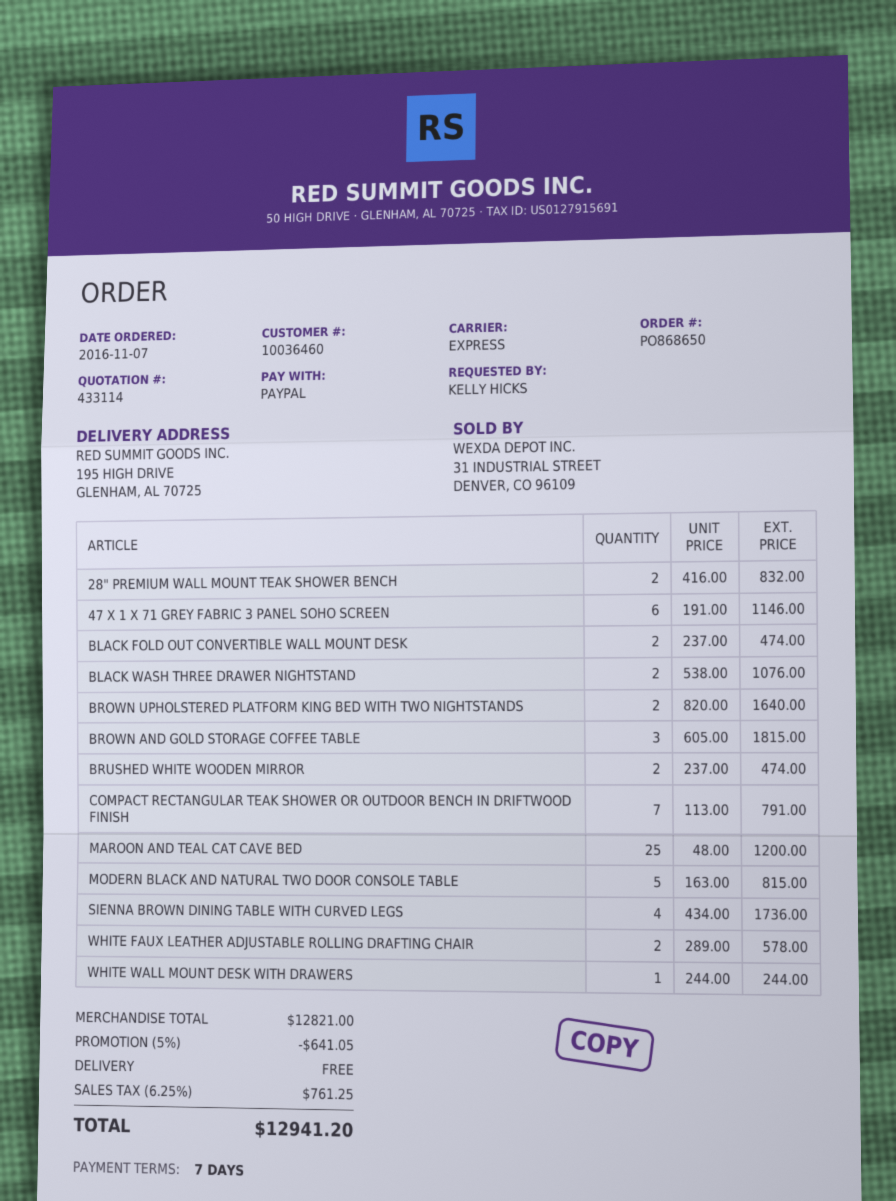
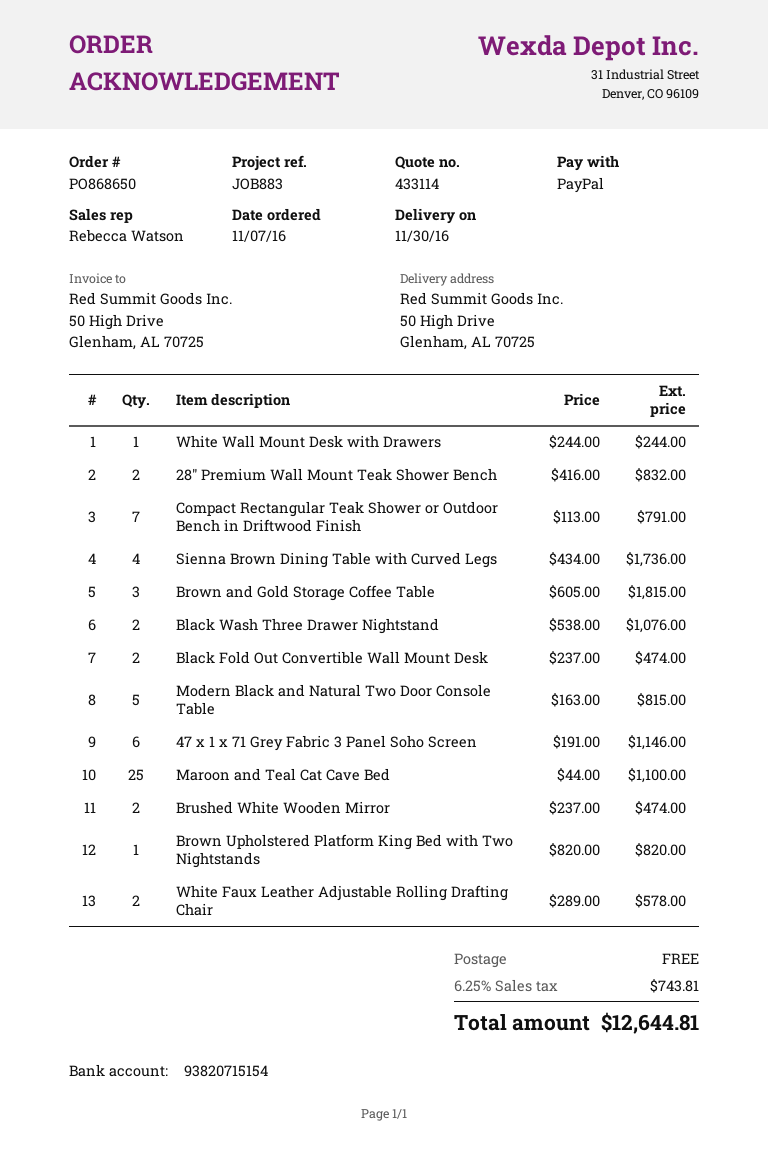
ship to: 195 HIGH DRIVE, GLENHAM, AL 70725 -> 50 High Drive, Glenham, AL 70725
BROWN UPHOLSTERED PLATFORM KING BED WITH TWO NIGHTSTANDS: 2 x 820.00 = 1640.00 -> 1 x 820.00 = 820.00
MAROON AND TEAL CAT CAVE BED: 25 x 48.00 = 1200.00 -> 25 x 44.00 = 1100.00
discount: 5% = 641.05 -> none
tax: 6.25% = 761.25 -> 6.25% = 743.81
total: 12941.20 -> 12644.81

